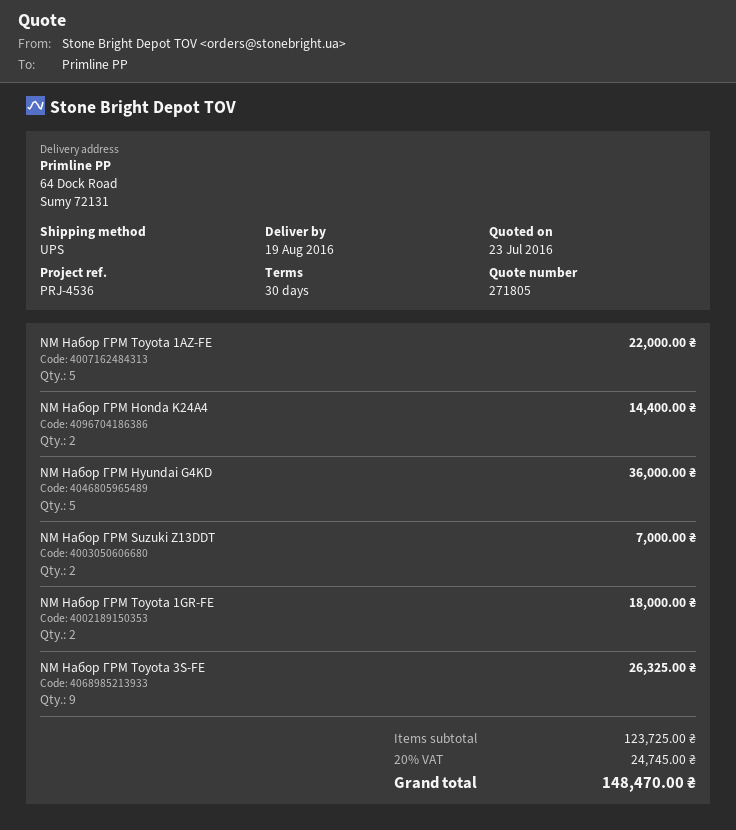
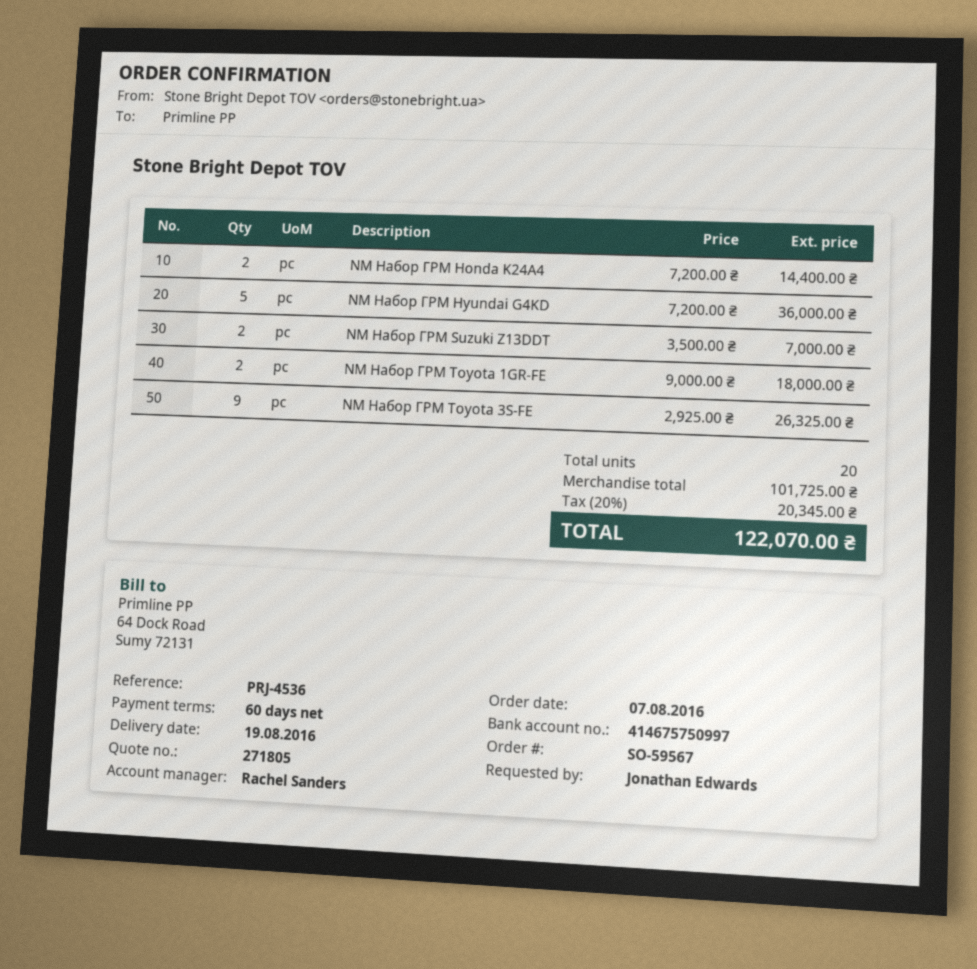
payment terms: 30 days -> 60 days
NM Набор ГРМ Toyota 1AZ-FE: 5 for 22000.00 -> none
subtotal: 123725.00 -> 101725.00
tax: 20% = 24745.00 -> 20% = 20345.00
total: 148470.00 -> 122070.00

